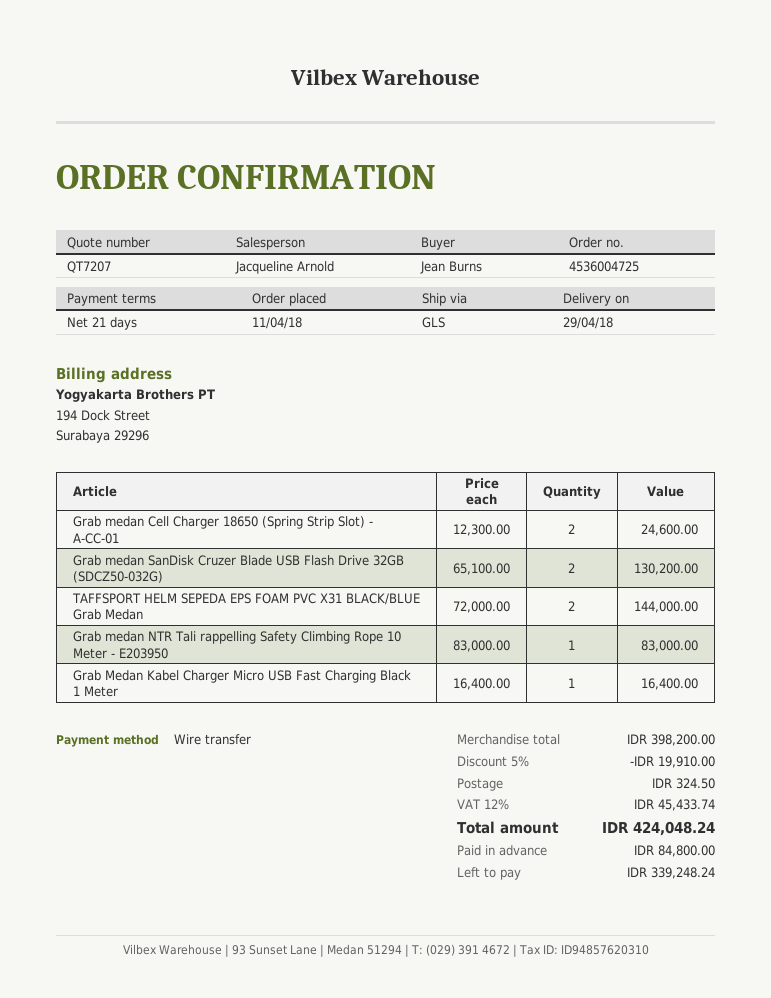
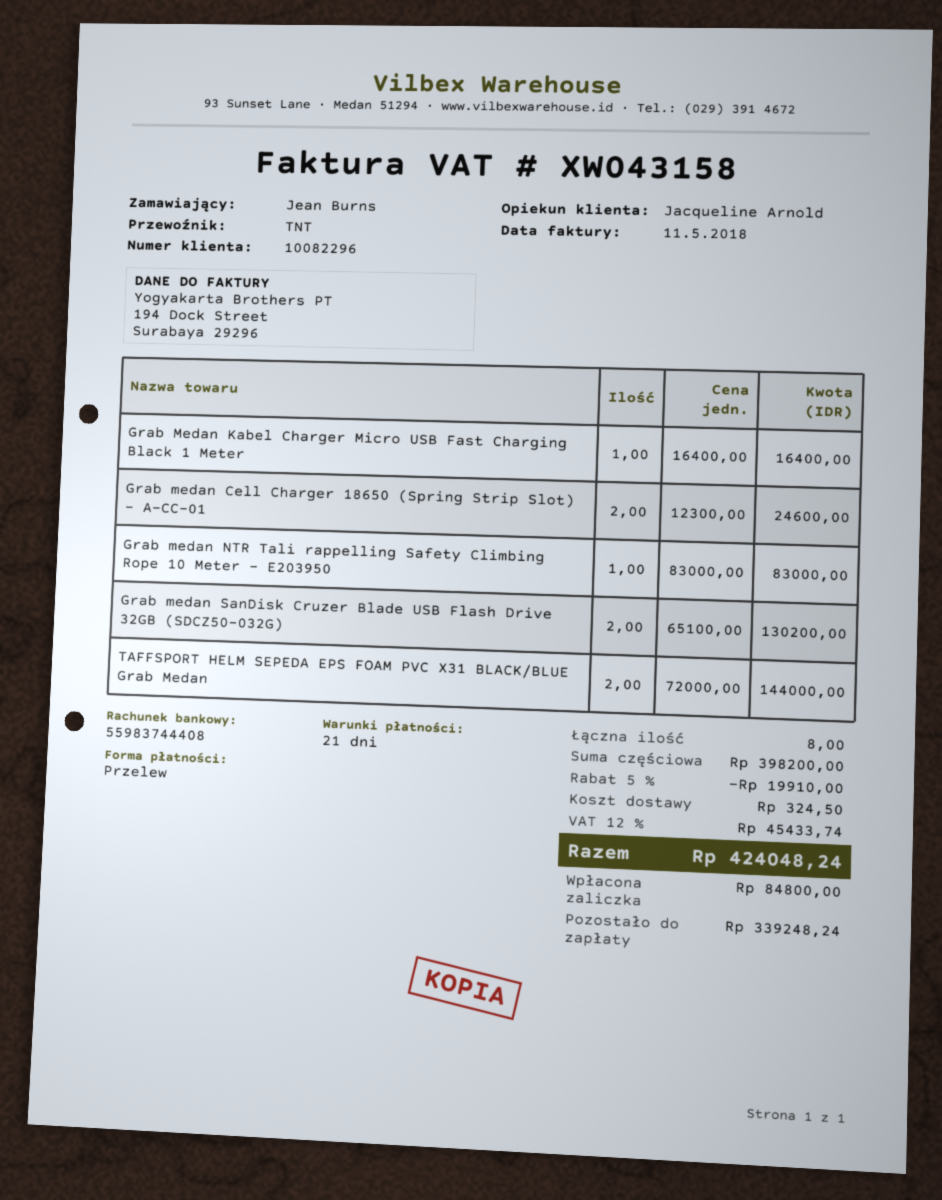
shipping method: GLS -> TNT

